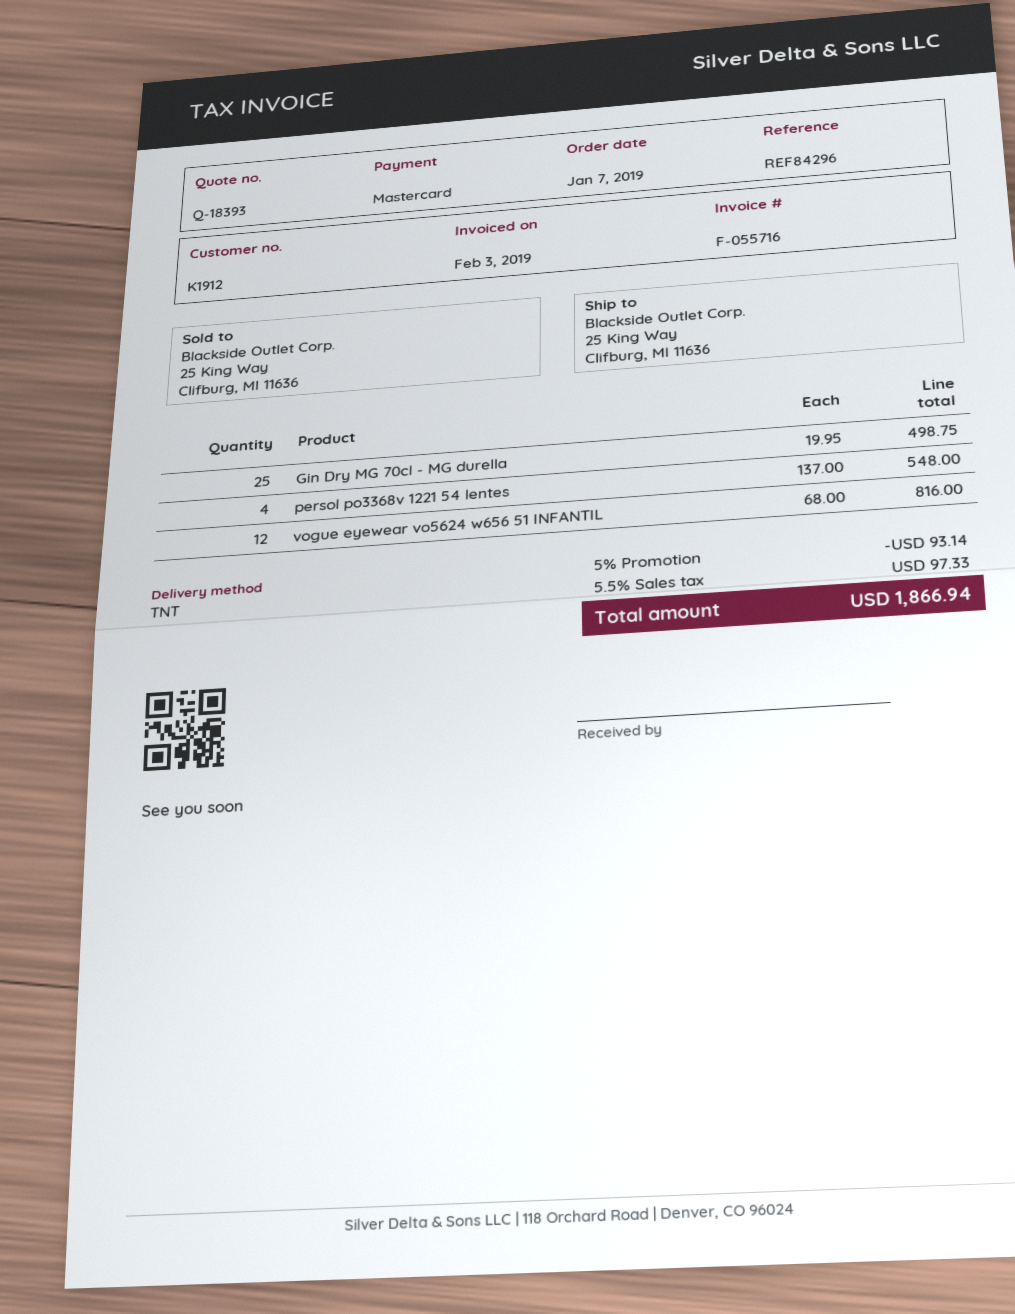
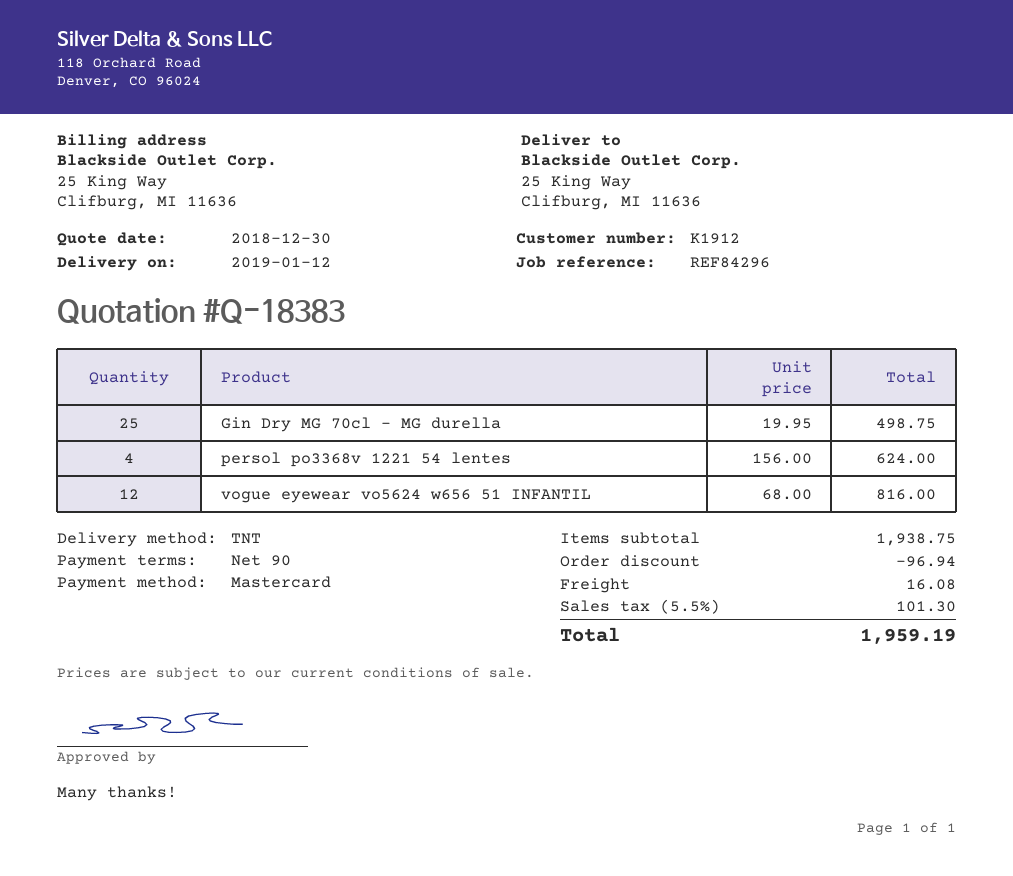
quote number: Q-18393 -> Q-18383
persol po3368v 1221 54 lentes: 4 x 137.00 = 548.00 -> 4 x 156.00 = 624.00
discount: 93.14 -> 96.94
shipping: none -> 16.08
tax: 5.5% = 97.33 -> 5.5% = 101.30
total: 1866.94 -> 1959.19

